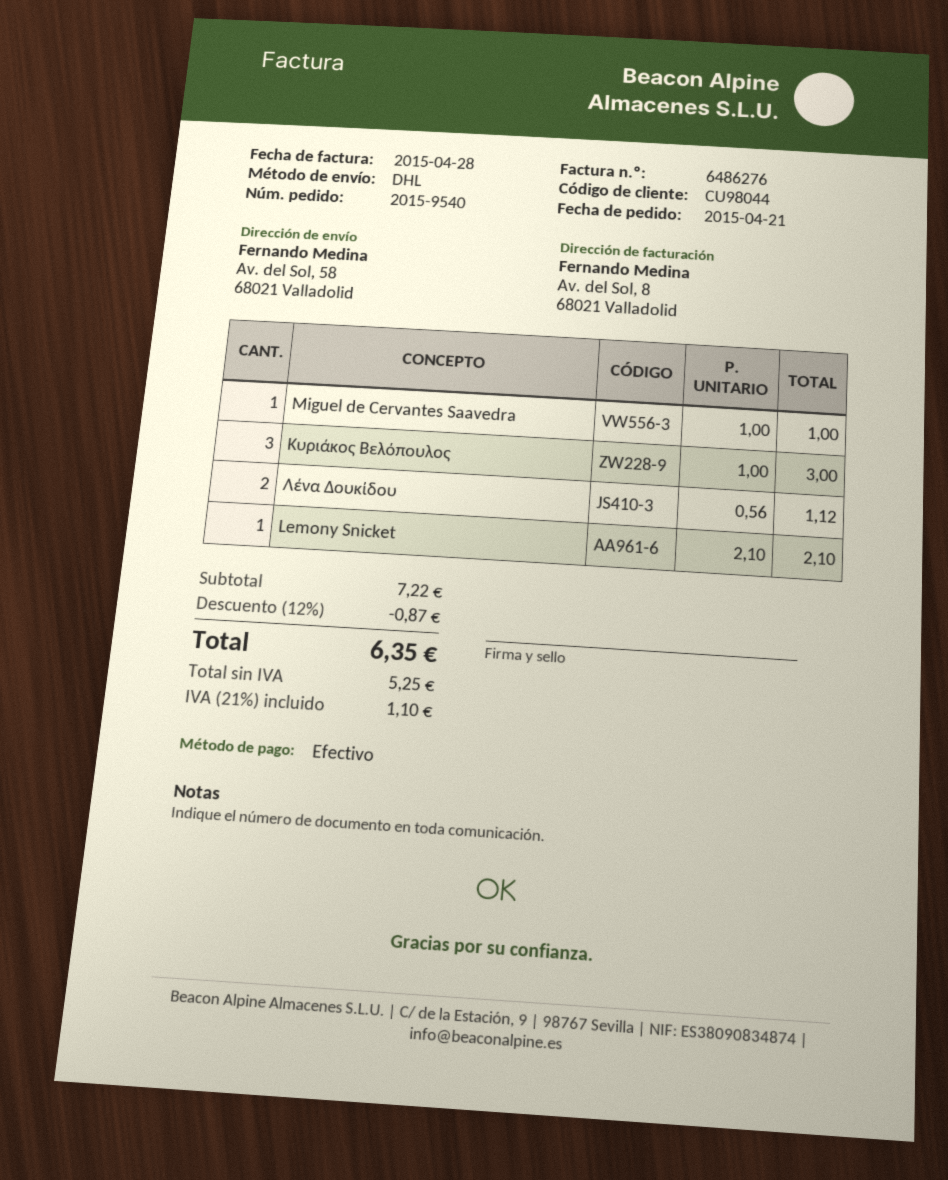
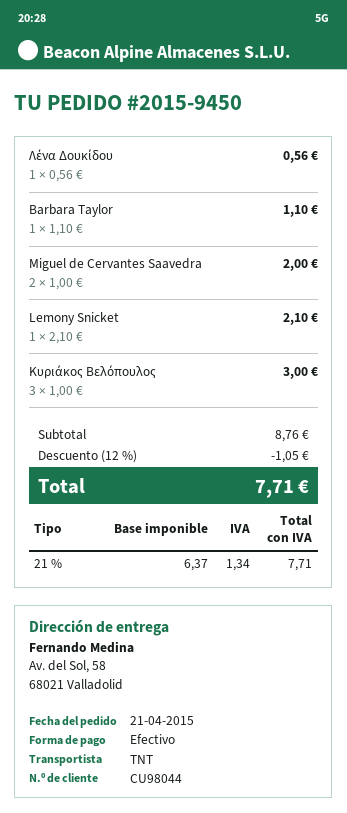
order number: 2015-9540 -> 2015-9450
shipping method: DHL -> TNT
Miguel de Cervantes Saavedra: 1 x 1.00 = 1.00 -> 2 x 1.00 = 2.00
Λένα Δουκίδου: 2 x 0.56 = 1.12 -> 1 x 0.56 = 0.56
Barbara Taylor: none -> 1 x 1.10 = 1.10
subtotal: 7.22 -> 8.76
discount: 12% = 0.87 -> 12% = 1.05
net: 5.25 -> 6.37
tax: 21% = 1.10 -> 21% = 1.34
total: 6.35 -> 7.71

